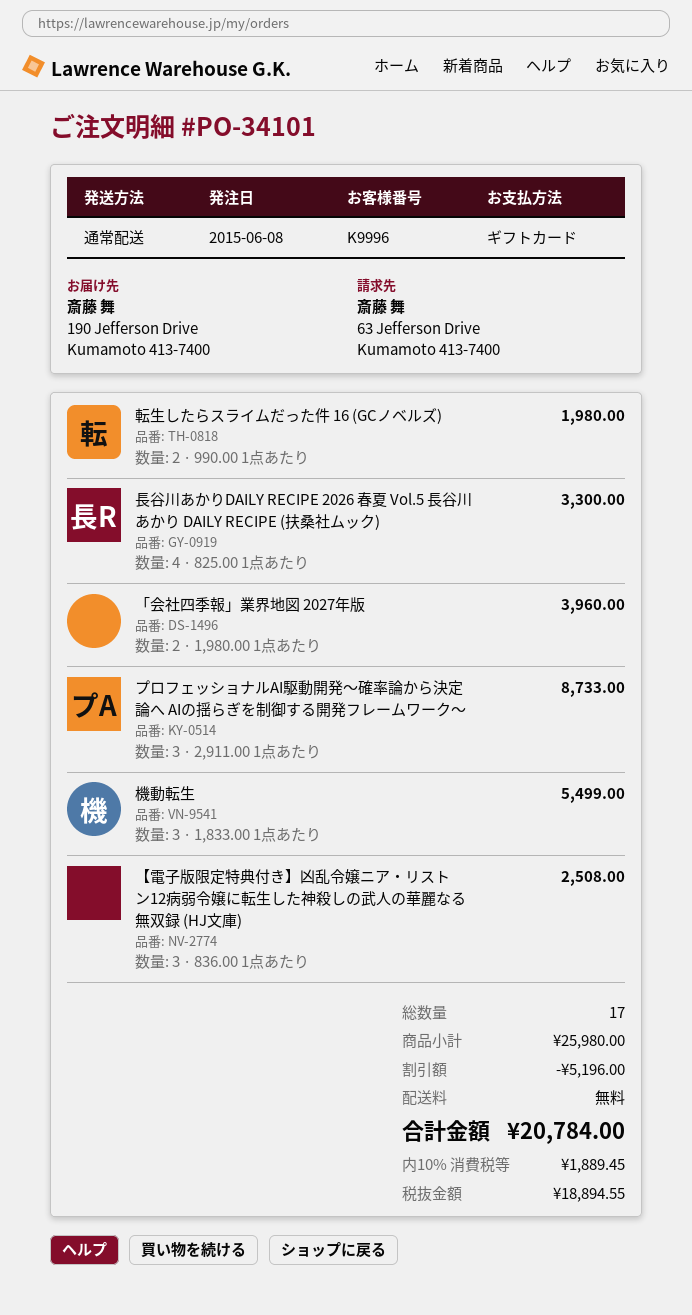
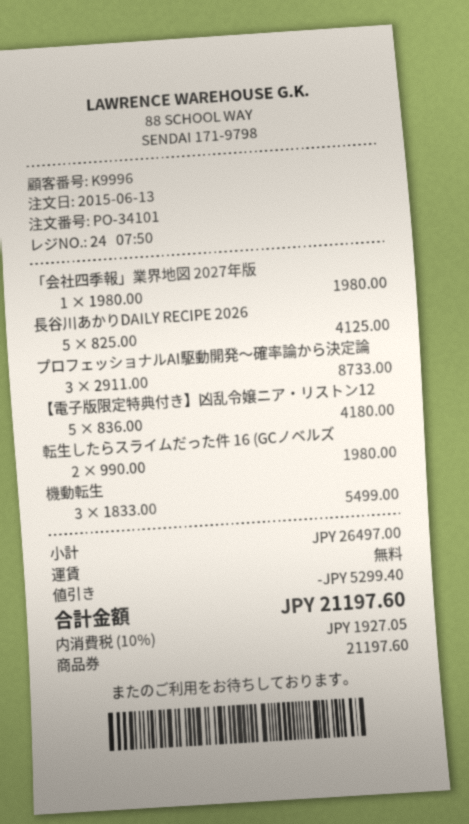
order date: 2015-06-08 -> 2015-06-13
長谷川あかりDAILY RECIPE 2026 春夏 Vol.5 長谷川あかり DAILY RECIPE (扶桑社ムック): 4 x 825.00 = 3300.00 -> 5 x 825.00 = 4125.00
「会社四季報」業界地図 2027年版: 2 x 1980.00 = 3960.00 -> 1 x 1980.00 = 1980.00
【電子版限定特典付き】凶乱令嬢ニア・リストン12病弱令嬢に転生した神殺しの武人の華麗なる無双録 (HJ文庫): 3 x 836.00 = 2508.00 -> 5 x 836.00 = 4180.00
subtotal: 25980.00 -> 26497.00
discount: 5196.00 -> 5299.40
tax: 10% = 1889.45 -> 10% = 1927.05
total: 20784.00 -> 21197.60

